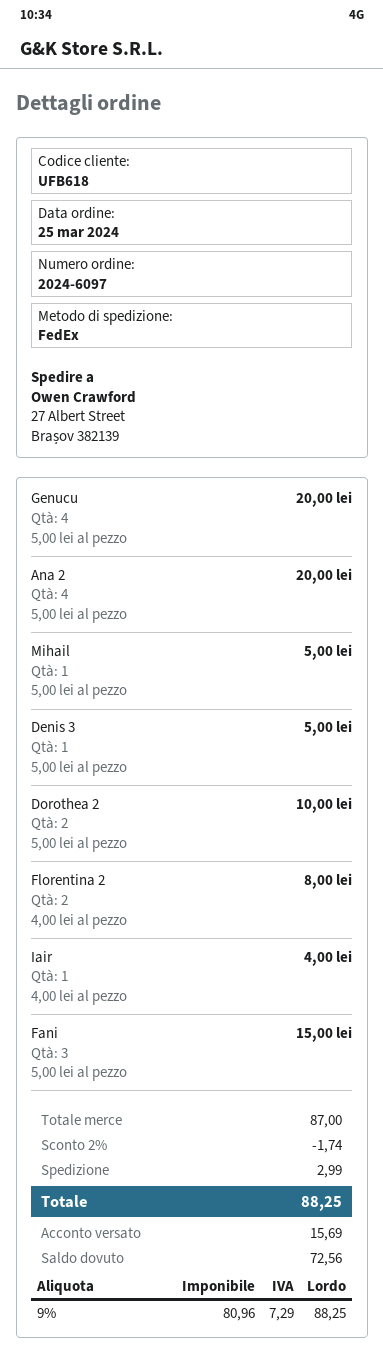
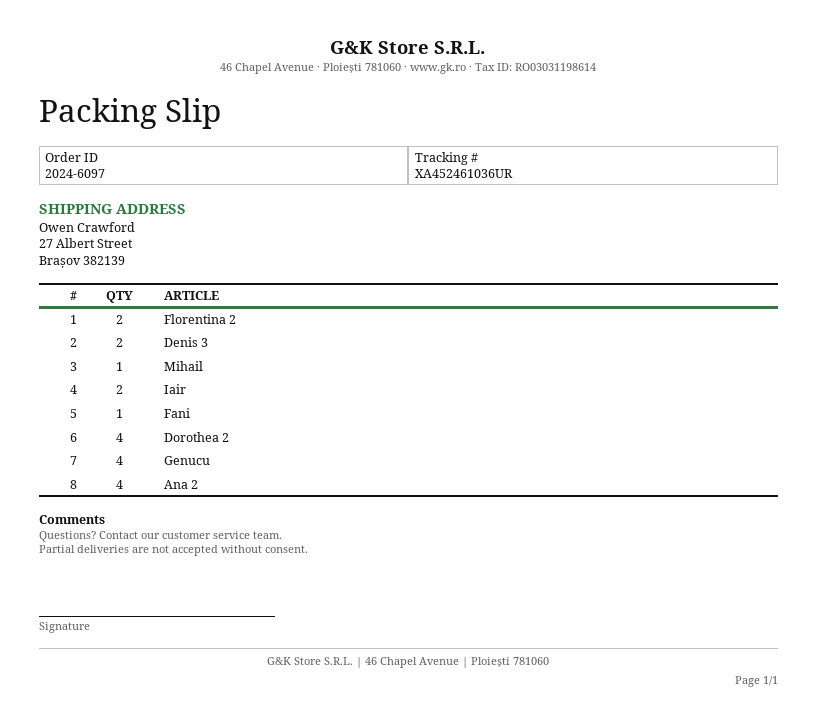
Denis 3: 1 -> 2
Dorothea 2: 2 -> 4
Iair: 1 -> 2
Fani: 3 -> 1

